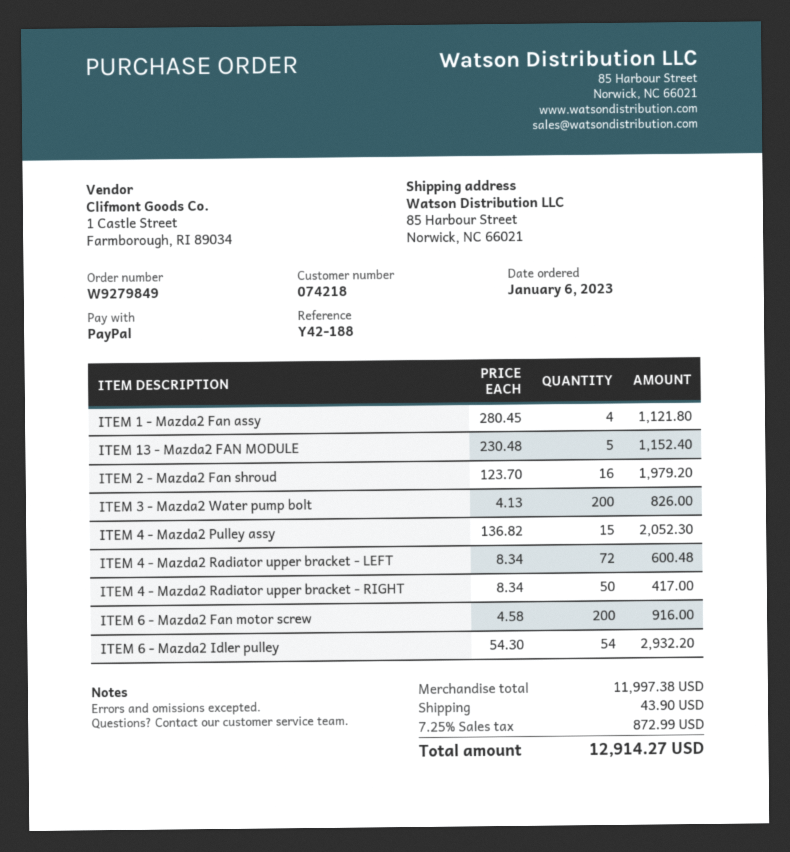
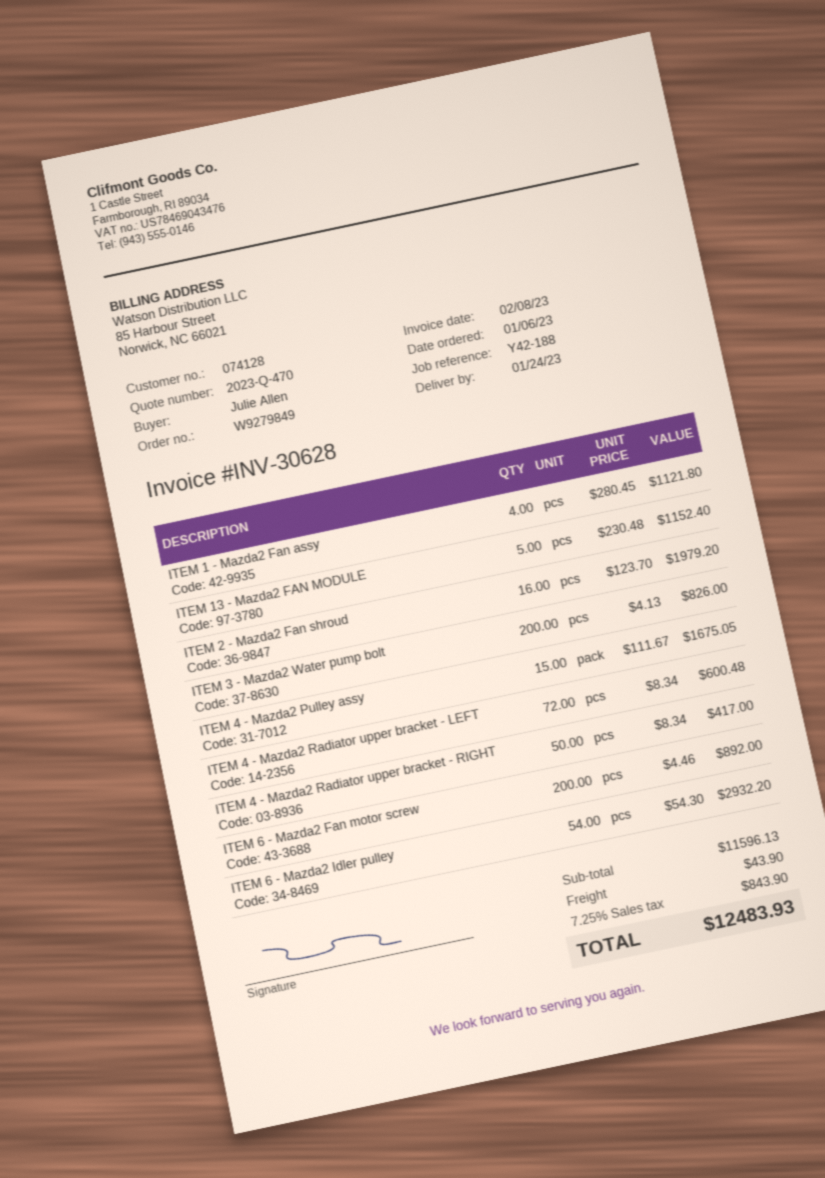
customer number: 074218 -> 074128
ITEM 4 - Mazda2 Pulley assy: 15 x 136.82 = 2052.30 -> 15 x 111.67 = 1675.05
ITEM 6 - Mazda2 Fan motor screw: 200 x 4.58 = 916.00 -> 200 x 4.46 = 892.00
subtotal: 11997.38 -> 11596.13
tax: 7.25% = 872.99 -> 7.25% = 843.90
total: 12914.27 -> 12483.93

